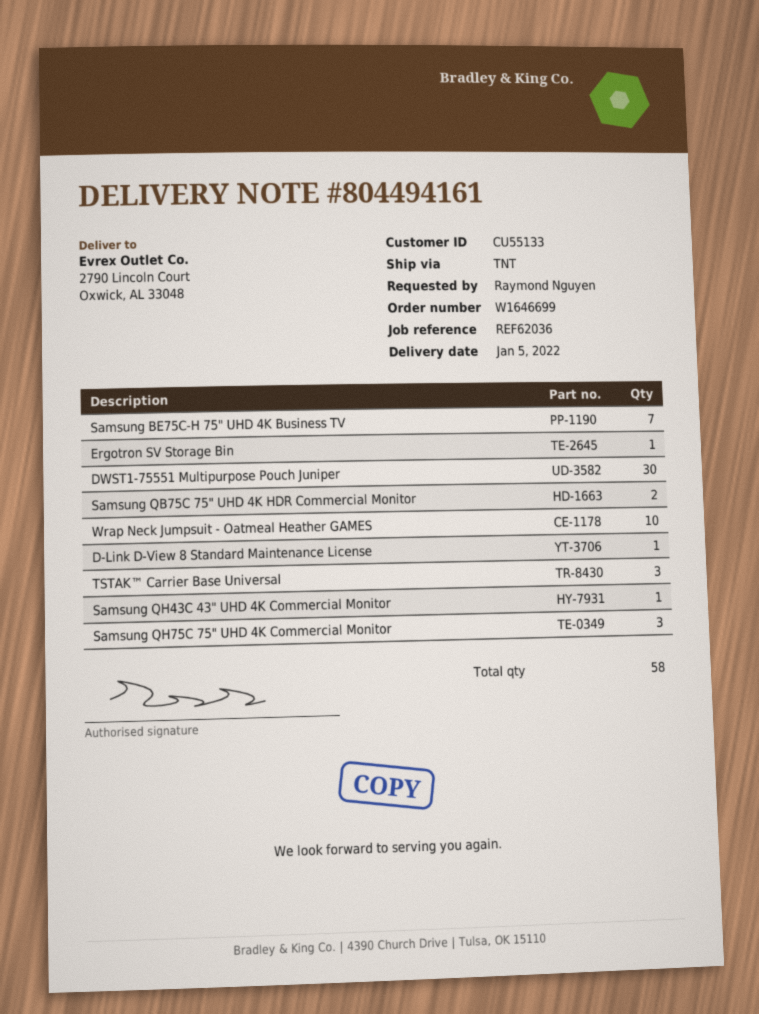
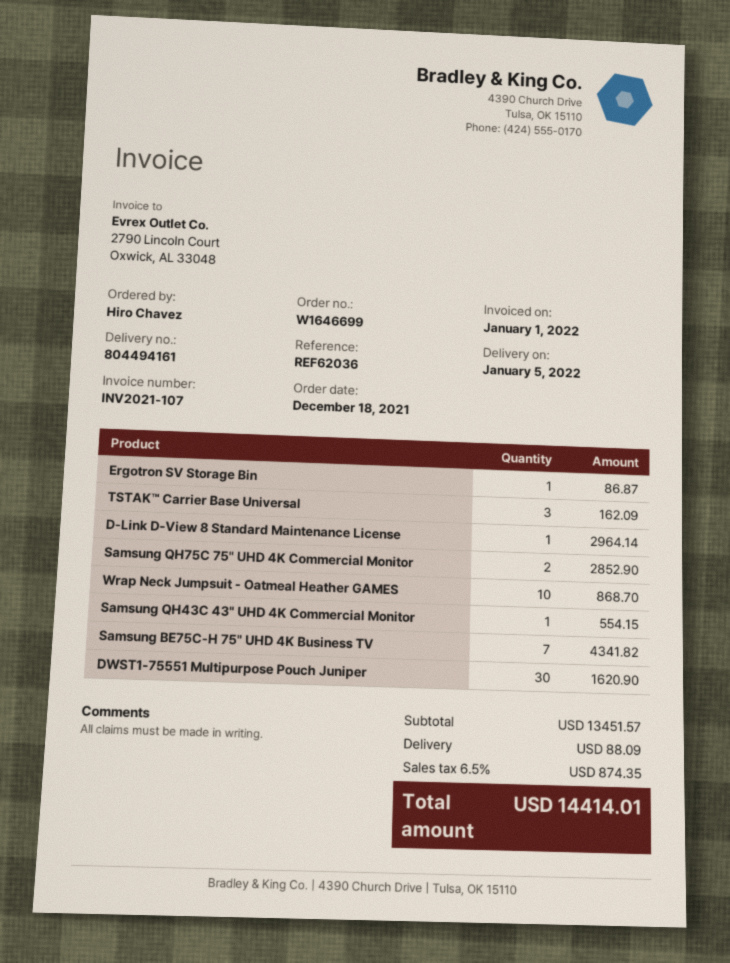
ordered by: Raymond Nguyen -> Hiro Chavez
Samsung QB75C 75" UHD 4K HDR Commercial Monitor: 2 -> none
Samsung QH75C 75" UHD 4K Commercial Monitor: 3 -> 2

